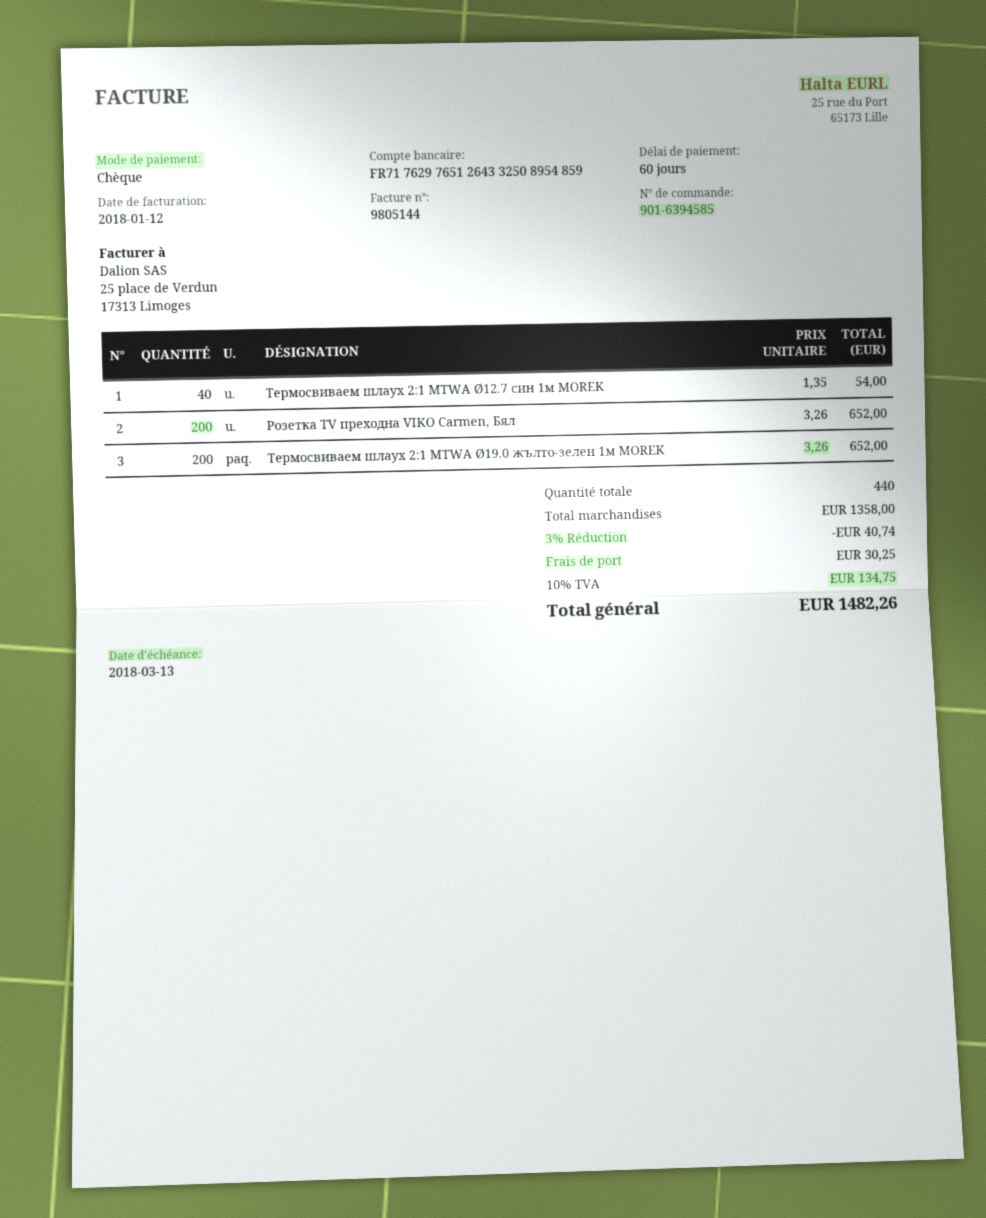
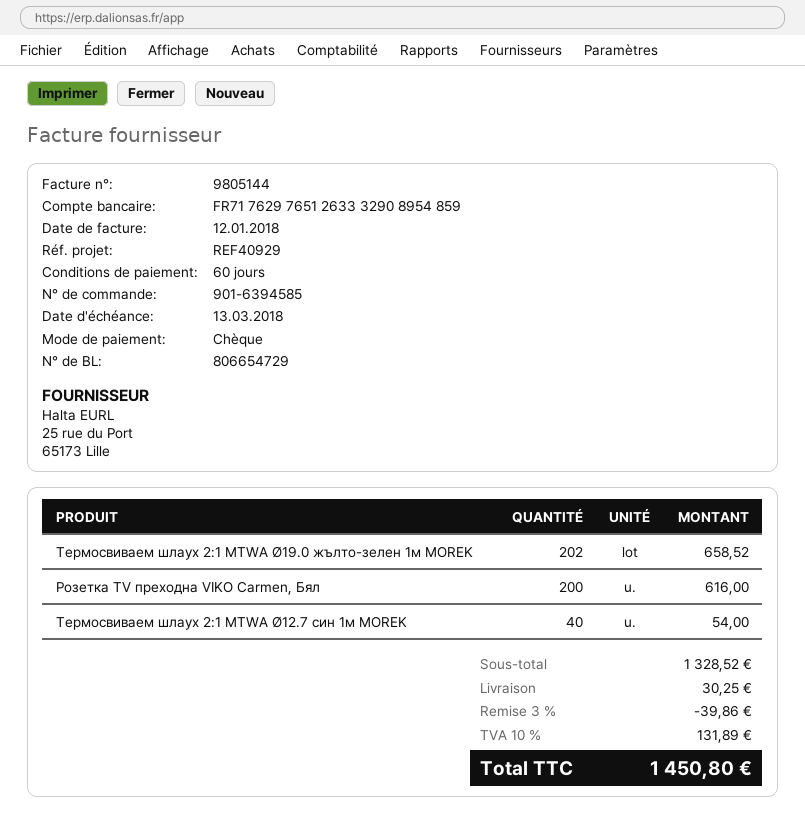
bank account: FR7176297651264332508954859 -> FR7176297651263332908954859
Розетка TV преходна VIKO Carmen, Бял: 200 for 652.00 -> 200 for 616.00
Термосвиваем шлаух 2:1 MTWA Ø19.0 жълто-зелен 1м MOREK: 200 for 652.00 -> 202 for 658.52
subtotal: 1358.00 -> 1328.52
discount: 3% = 40.74 -> 3% = 39.86
tax: 10% = 134.75 -> 10% = 131.89
total: 1482.26 -> 1450.80

